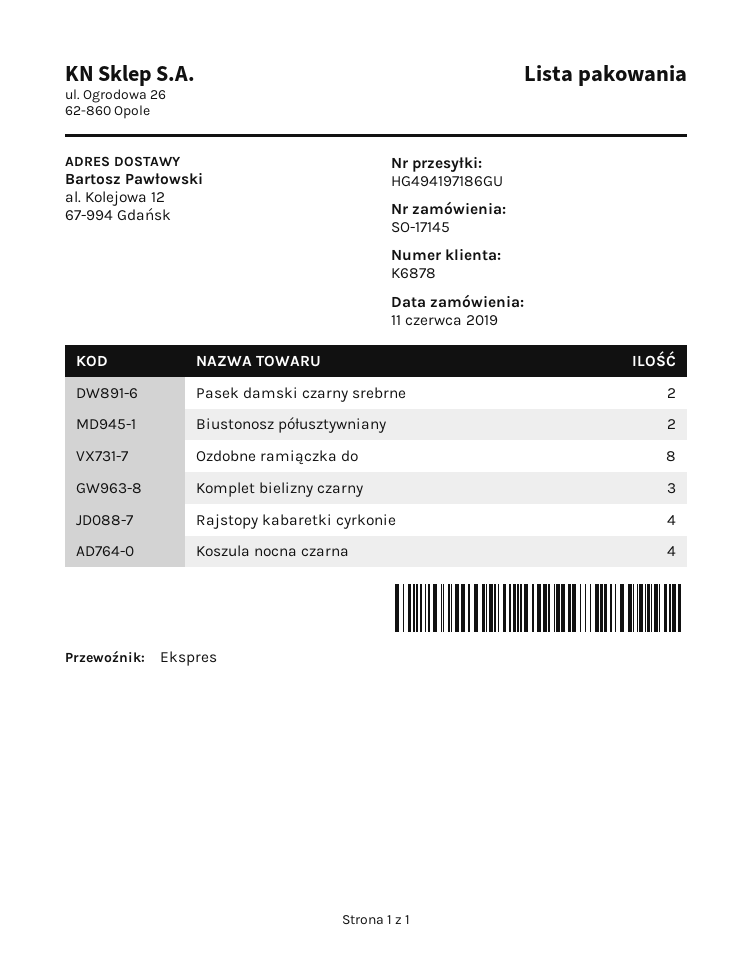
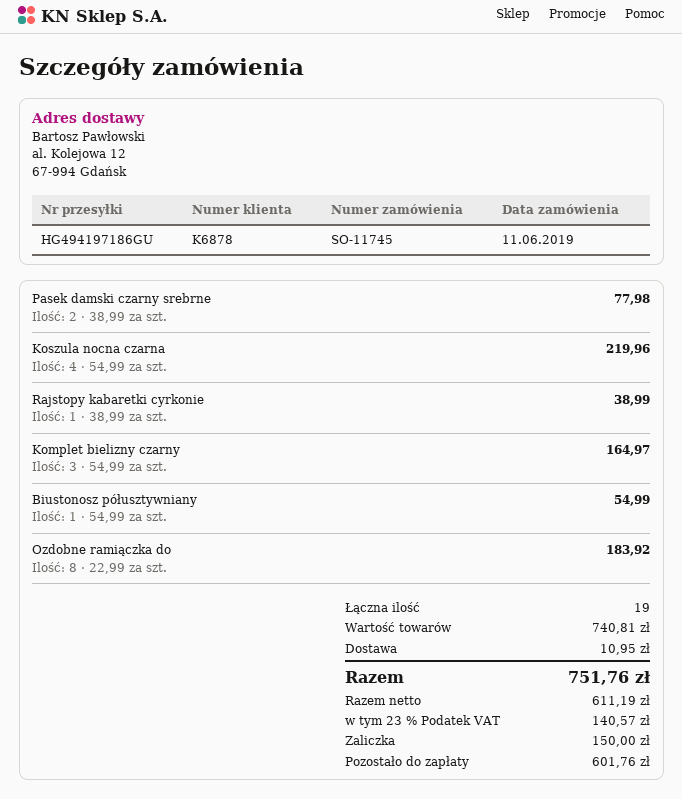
order number: SO-17145 -> SO-11745
Biustonosz półusztywniany: 2 -> 1
Rajstopy kabaretki cyrkonie: 4 -> 1

